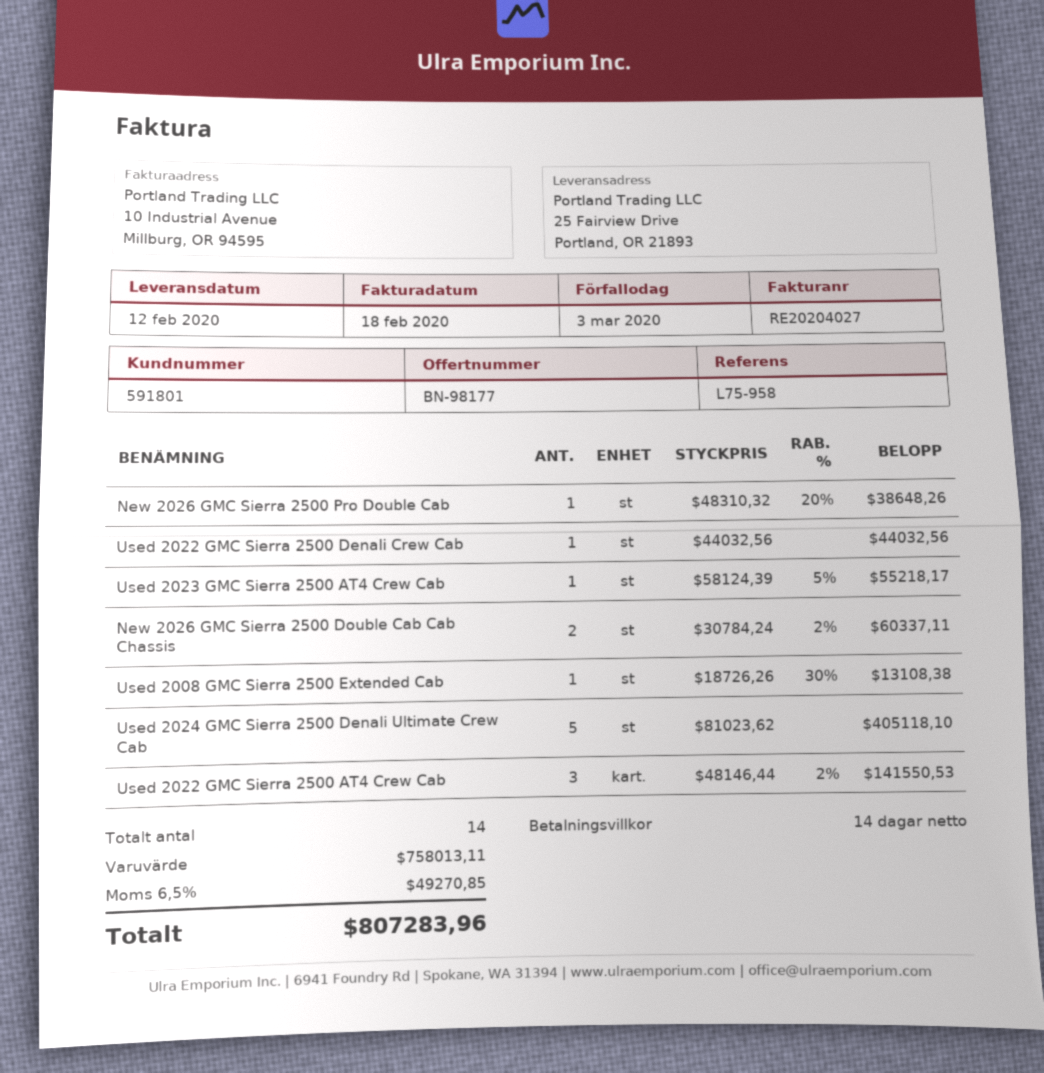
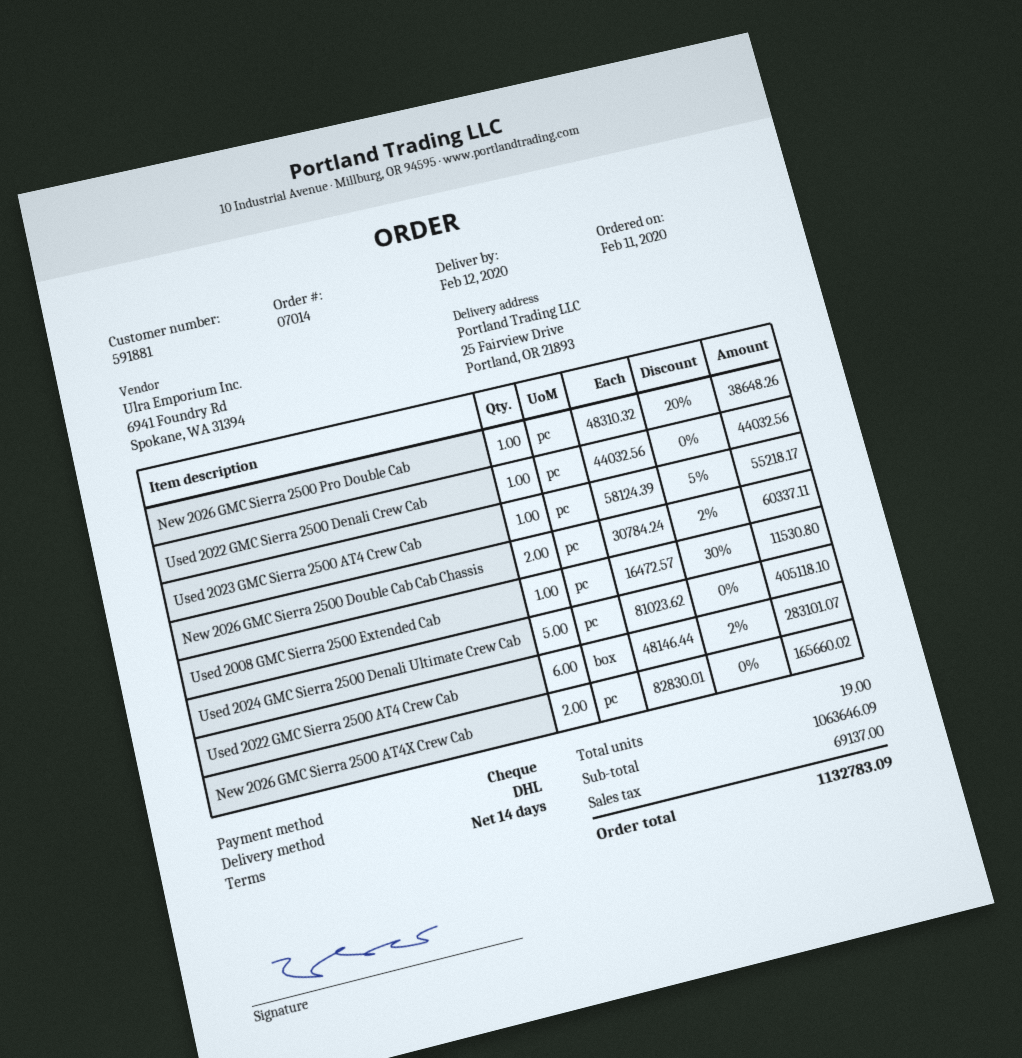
customer number: 591801 -> 591881
Used 2008 GMC Sierra 2500 Extended Cab: 1 x 18726.26 - 30% = 13108.38 -> 1 x 16472.57 - 30% = 11530.80
Used 2022 GMC Sierra 2500 AT4 Crew Cab: 3 x 48146.44 - 2% = 141550.53 -> 6 x 48146.44 - 2% = 283101.07
New 2026 GMC Sierra 2500 AT4X Crew Cab: none -> 2 x 82830.01 = 165660.02
total quantity: 14 -> 19
subtotal: 758013.11 -> 1063646.09
tax: 49270.85 -> 69137.00
total: 807283.96 -> 1132783.09

